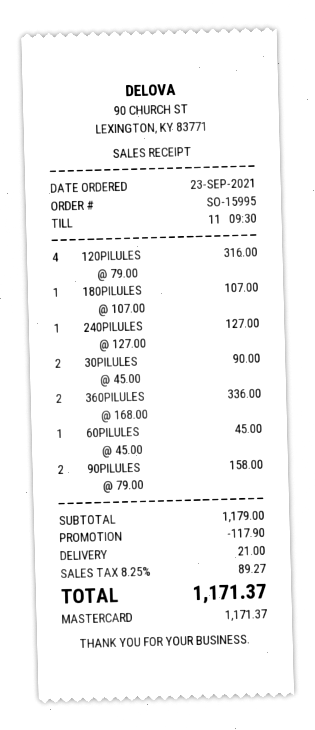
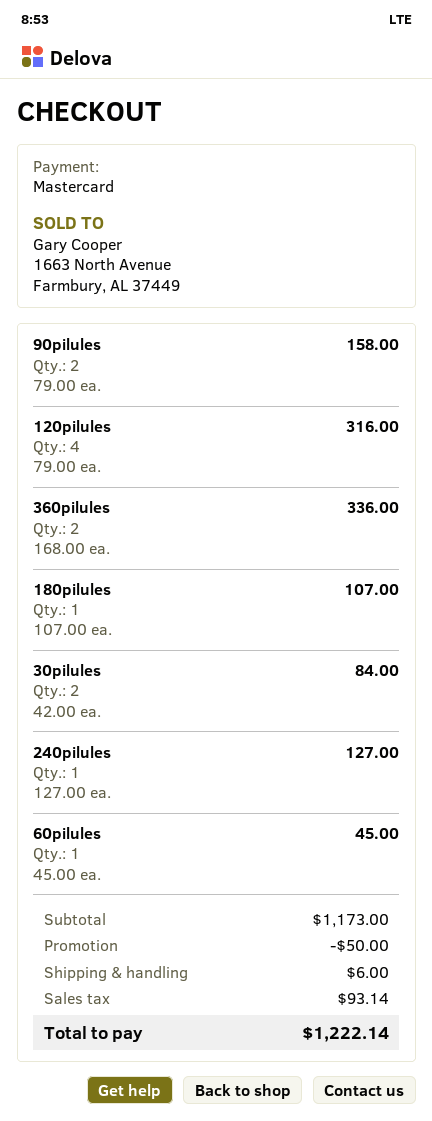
30PILULES: 2 x 45.00 = 90.00 -> 2 x 42.00 = 84.00
subtotal: 1179.00 -> 1173.00
discount: 117.90 -> 50.00
shipping: 21.00 -> 6.00
tax: 89.27 -> 93.14
total: 1171.37 -> 1222.14

